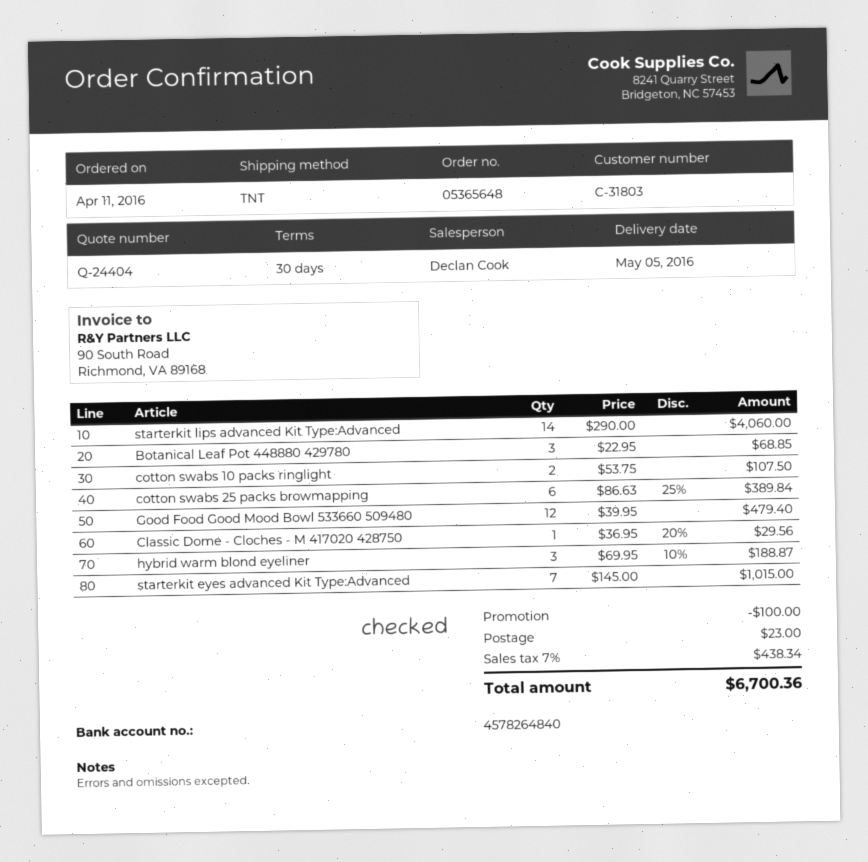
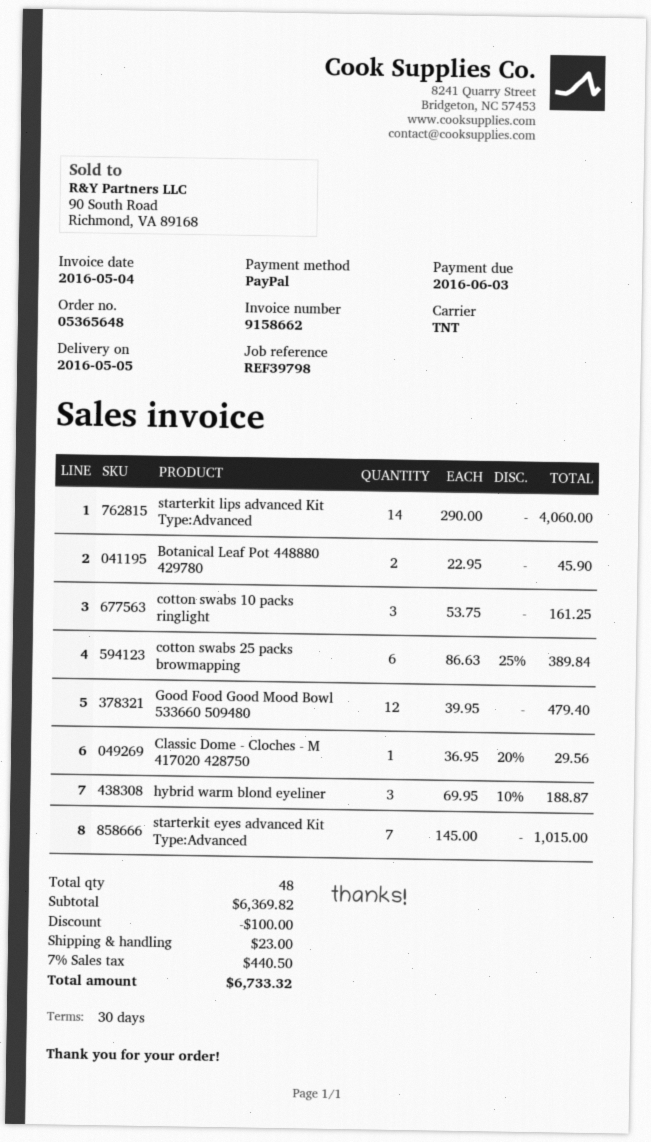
Botanical Leaf Pot 448880 429780: 3 x 22.95 = 68.85 -> 2 x 22.95 = 45.90
cotton swabs 10 packs ringlight: 2 x 53.75 = 107.50 -> 3 x 53.75 = 161.25
tax: 7% = 438.34 -> 7% = 440.50
total: 6700.36 -> 6733.32

